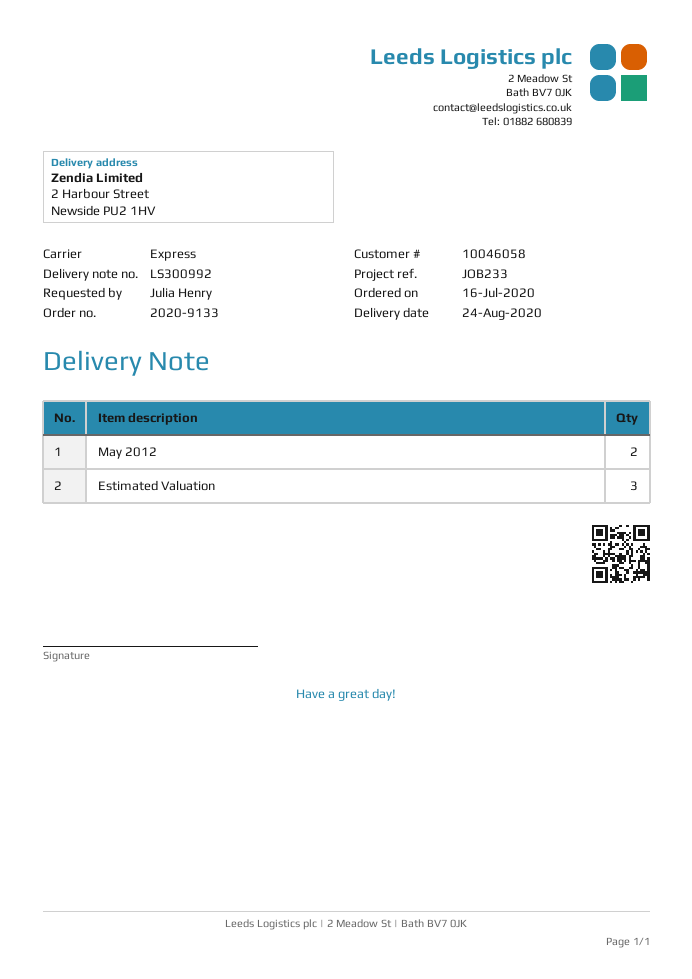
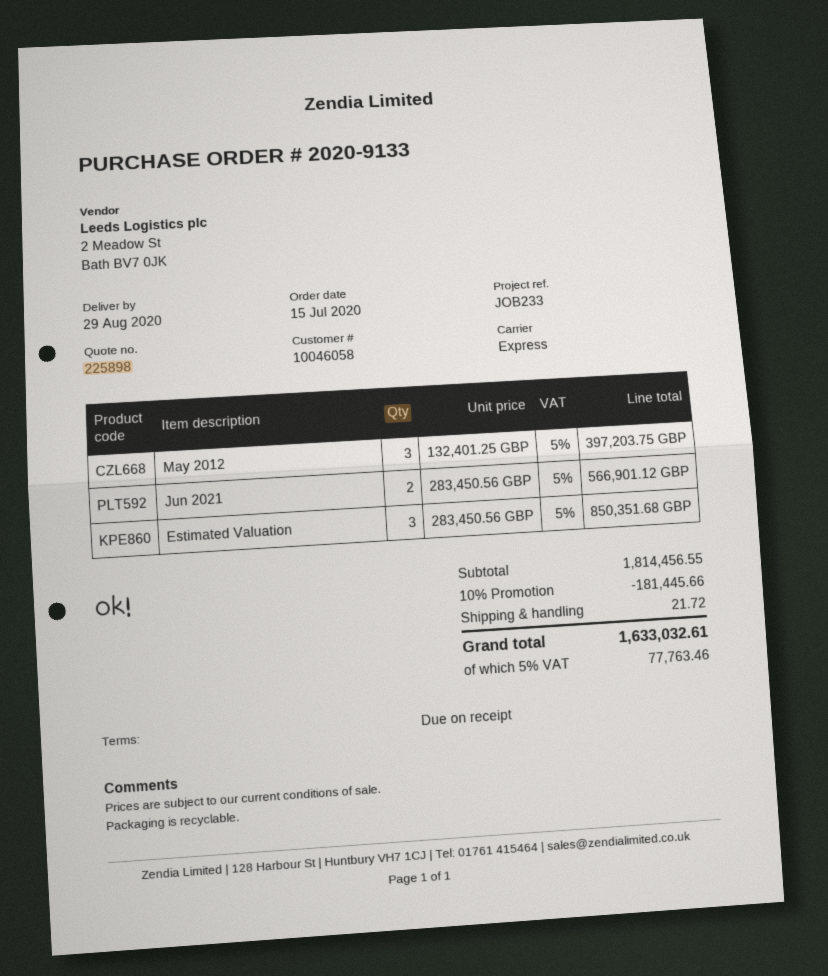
order date: 2020-07-16 -> 2020-07-15
delivery date: 2020-08-24 -> 2020-08-29
May 2012: 2 -> 3
Jun 2021: none -> 2

